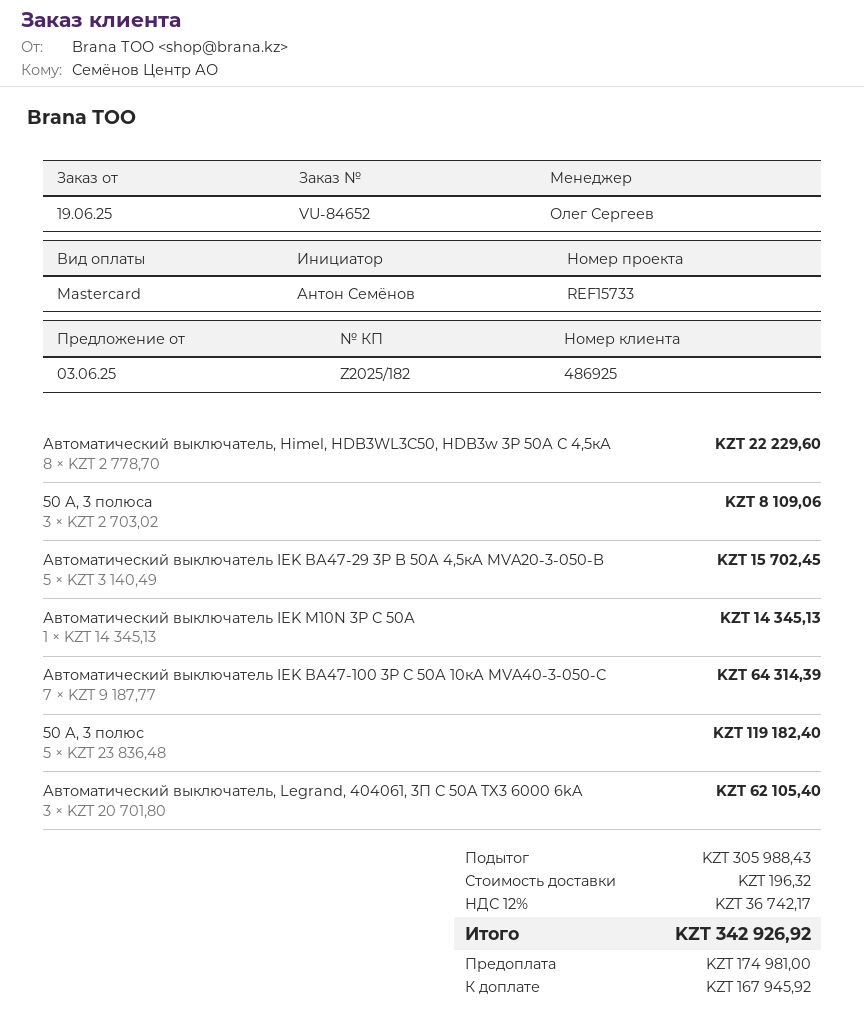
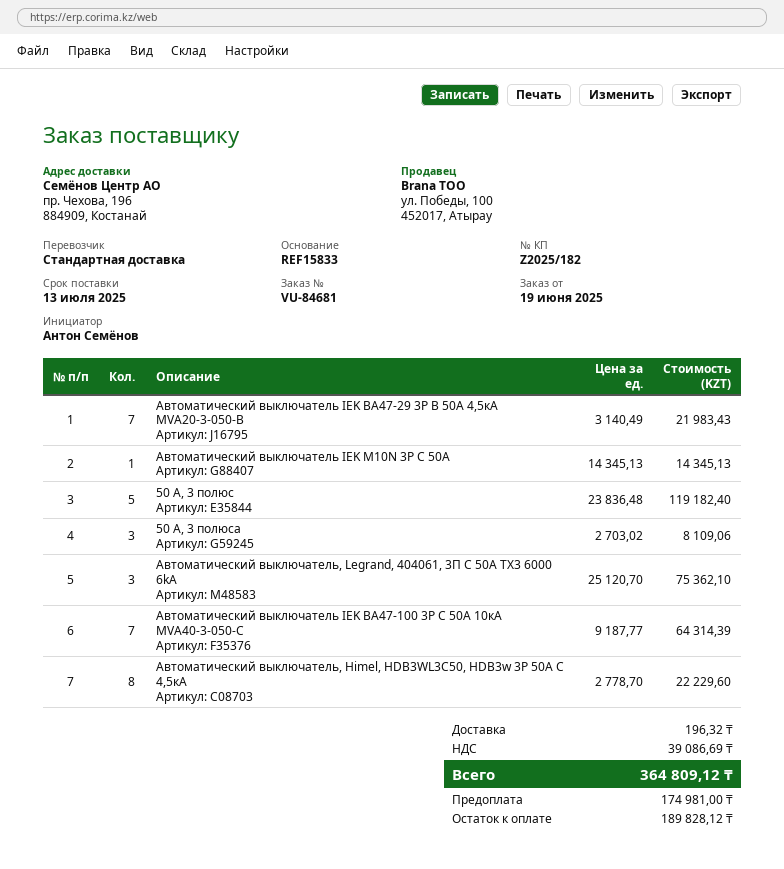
order number: VU-84652 -> VU-84681
reference: REF15733 -> REF15833
Автоматический выключатель IEK ВА47-29 3P B 50А 4,5кА MVA20-3-050-B: 5 x 3140.49 = 15702.45 -> 7 x 3140.49 = 21983.43
Автоматический выключатель, Legrand, 404061, 3П C 50A TX3 6000 6kA: 3 x 20701.80 = 62105.40 -> 3 x 25120.70 = 75362.10
tax: 36742.17 -> 39086.69
total: 342926.92 -> 364809.12
balance: 167945.92 -> 189828.12

